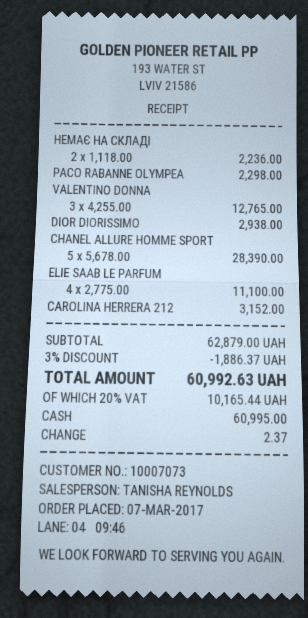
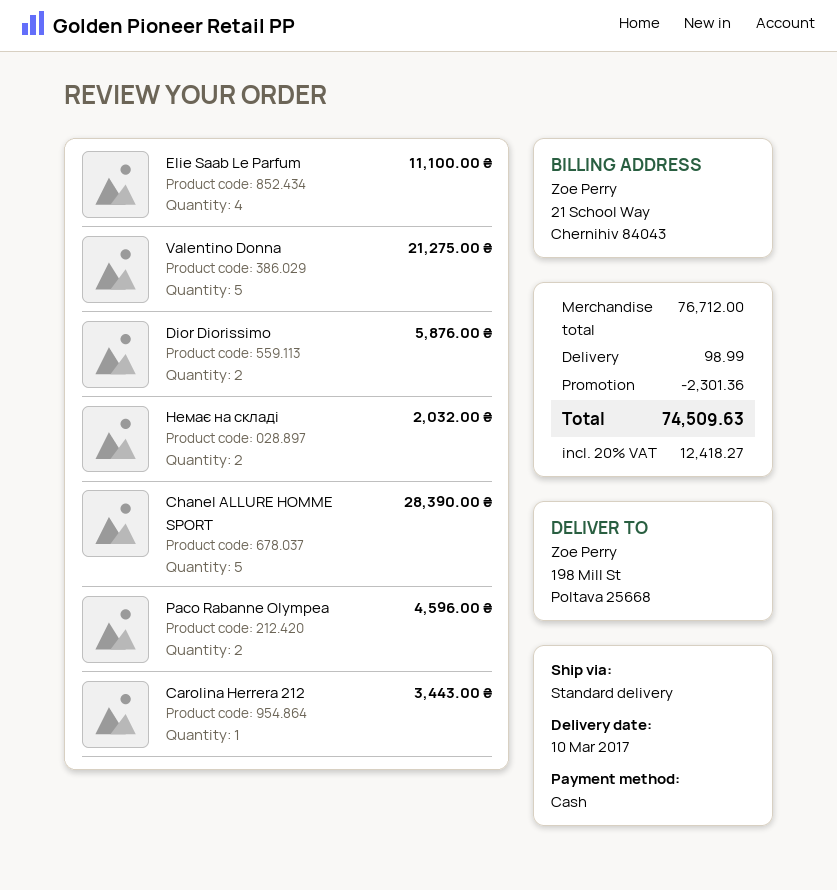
НЕМАЄ НА СКЛАДІ: 2 for 2236.00 -> 2 for 2032.00
PACO RABANNE OLYMPEA: 1 for 2298.00 -> 2 for 4596.00
VALENTINO DONNA: 3 for 12765.00 -> 5 for 21275.00
DIOR DIORISSIMO: 1 for 2938.00 -> 2 for 5876.00
CAROLINA HERRERA 212: 1 for 3152.00 -> 1 for 3443.00
subtotal: 62879.00 -> 76712.00
discount: 1886.37 -> 2301.36
shipping: none -> 98.99
tax: 20% = 10165.44 -> 20% = 12418.27
total: 60992.63 -> 74509.63

